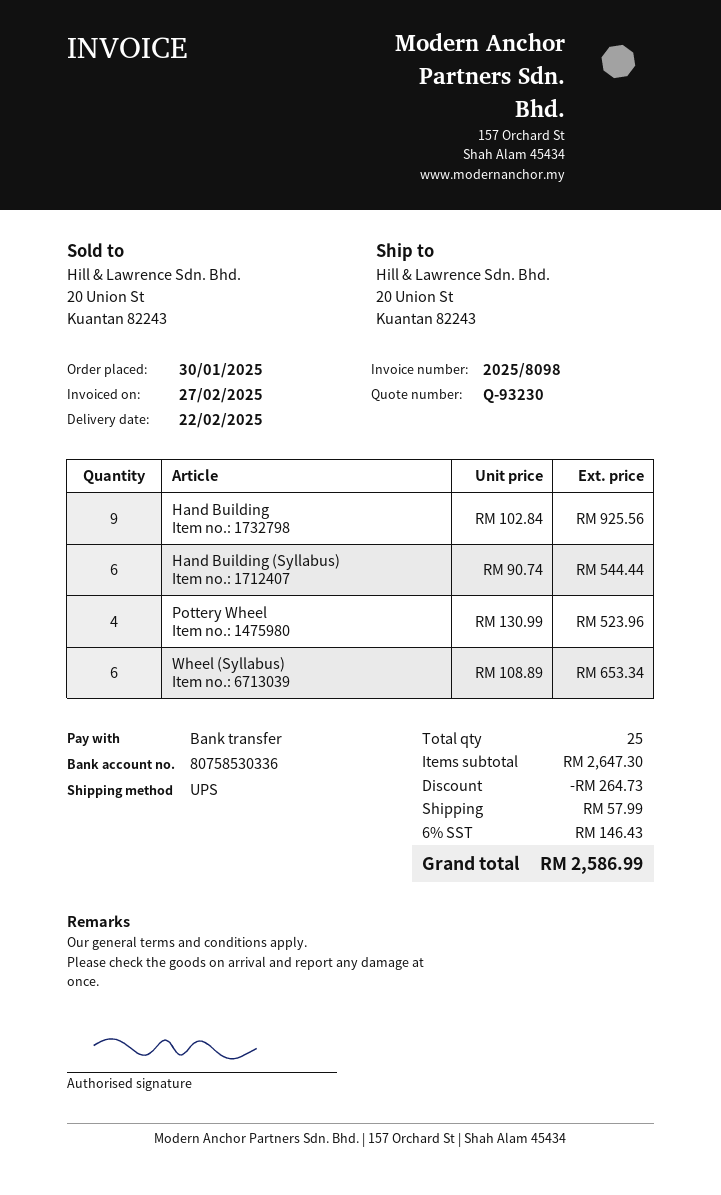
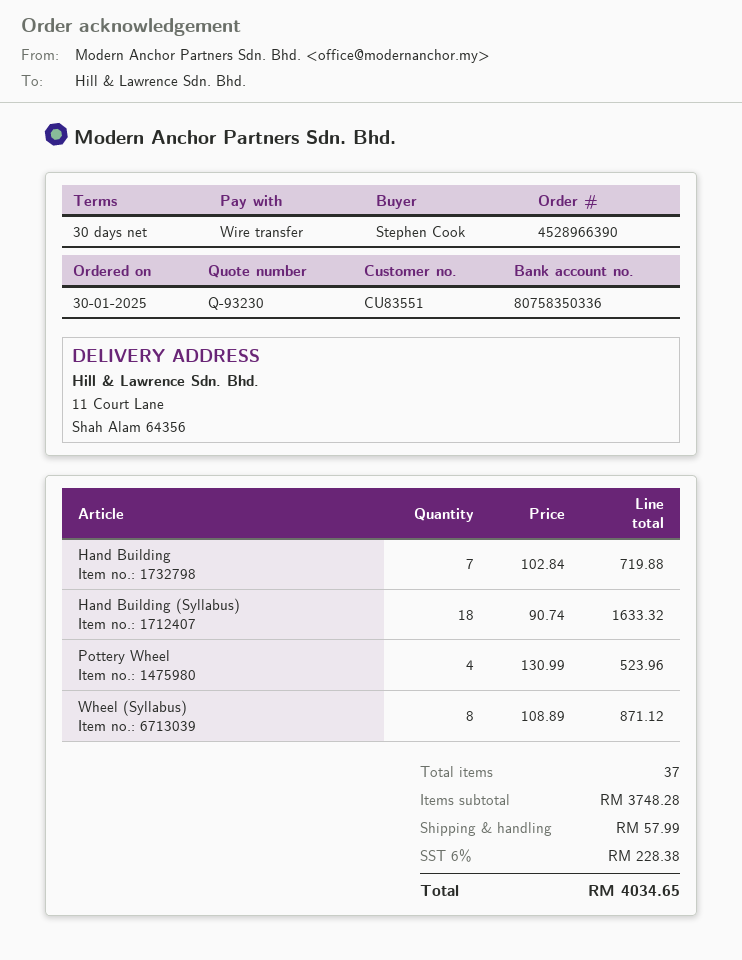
bank account: 80758530336 -> 80758350336
ship to: 20 Union St, Kuantan 82243 -> 11 Court Lane, Shah Alam 64356
Hand Building: 9 x 102.84 = 925.56 -> 7 x 102.84 = 719.88
Hand Building (Syllabus): 6 x 90.74 = 544.44 -> 18 x 90.74 = 1633.32
Wheel (Syllabus): 6 x 108.89 = 653.34 -> 8 x 108.89 = 871.12
total quantity: 25 -> 37
subtotal: 2647.30 -> 3748.28
discount: 264.73 -> none
tax: 6% = 146.43 -> 6% = 228.38
total: 2586.99 -> 4034.65

